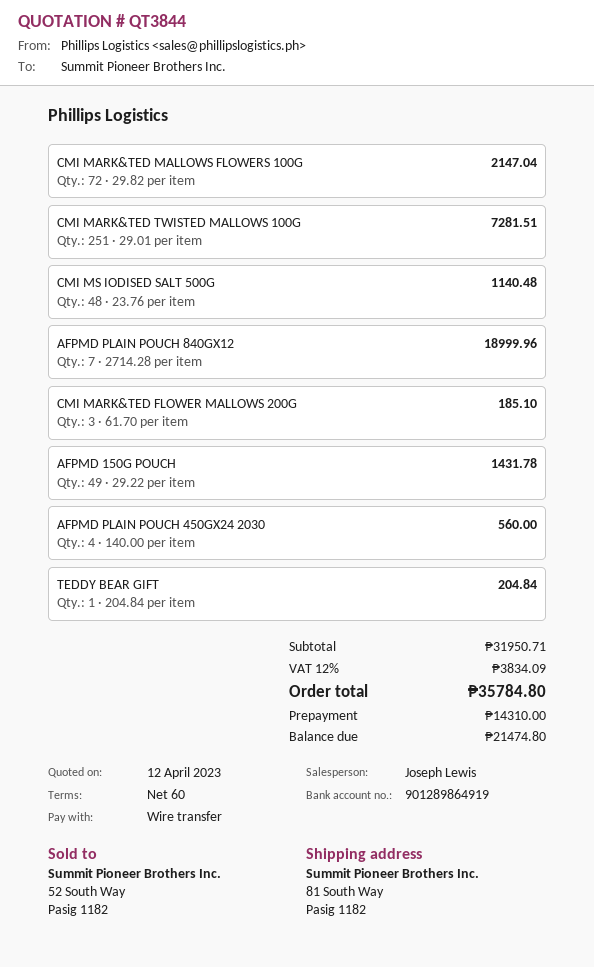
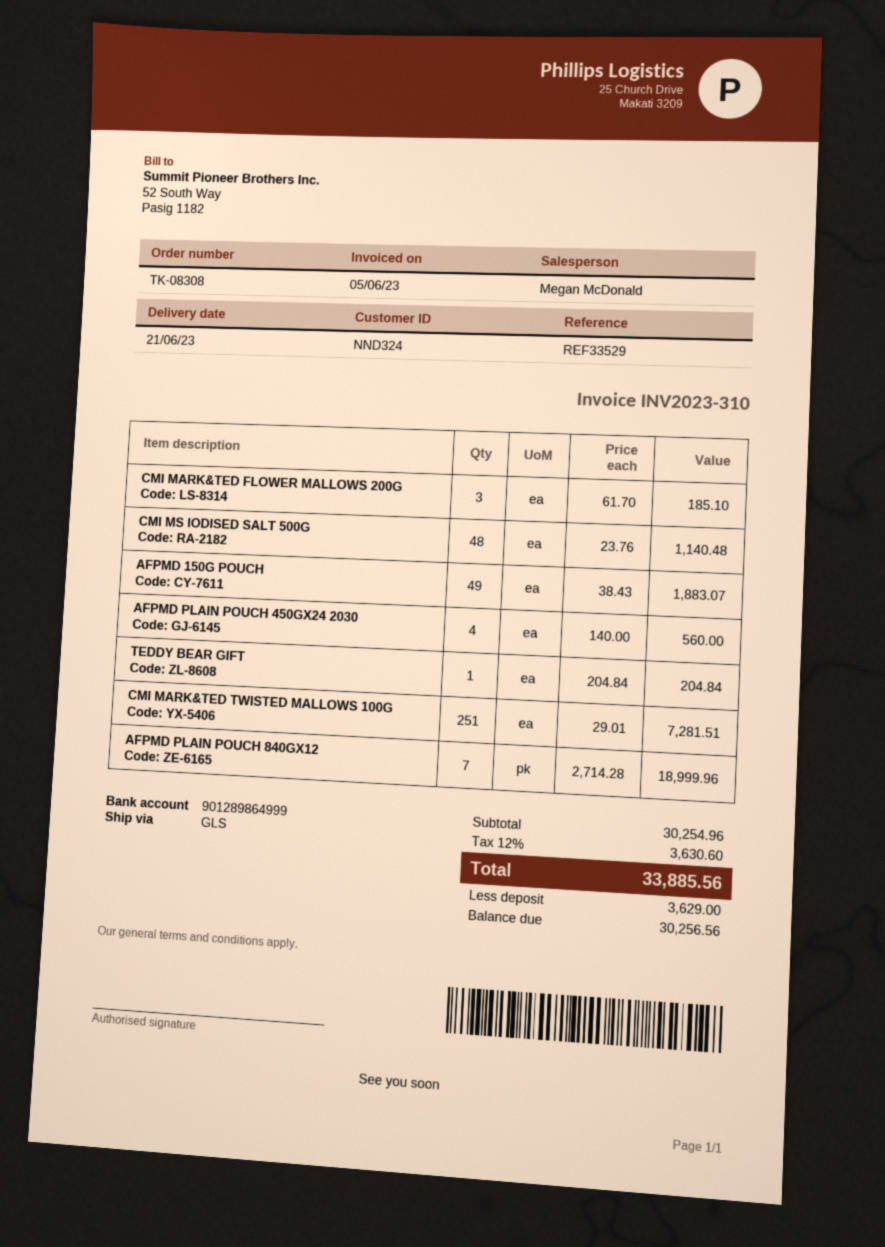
sales rep: Joseph Lewis -> Megan McDonald
bank account: 901289864919 -> 901289864999
CMI MARK&TED MALLOWS FLOWERS 100G: 72 x 29.82 = 2147.04 -> none
AFPMD 150G POUCH: 49 x 29.22 = 1431.78 -> 49 x 38.43 = 1883.07
subtotal: 31950.71 -> 30254.96
tax: 12% = 3834.09 -> 12% = 3630.60
total: 35784.80 -> 33885.56
deposit: 14310.00 -> 3629.00
balance: 21474.80 -> 30256.56

